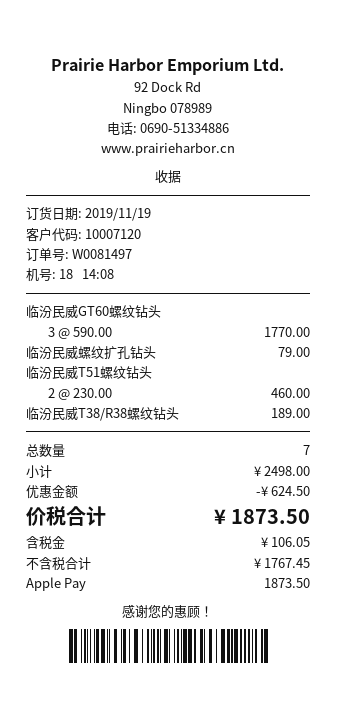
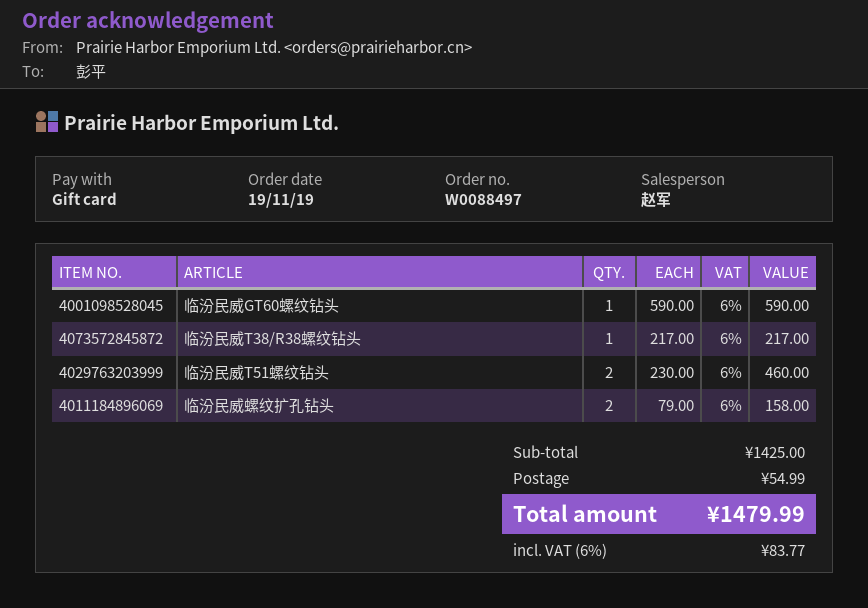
order number: W0081497 -> W0088497
payment method: Apple Pay -> gift card
临汾民威GT60螺纹钻头: 3 x 590.00 = 1770.00 -> 1 x 590.00 = 590.00
临汾民威螺纹扩孔钻头: 1 x 79.00 = 79.00 -> 2 x 79.00 = 158.00
临汾民威T38/R38螺纹钻头: 1 x 189.00 = 189.00 -> 1 x 217.00 = 217.00
subtotal: 2498.00 -> 1425.00
discount: 624.50 -> none
shipping: none -> 54.99
tax: 106.05 -> 83.77
total: 1873.50 -> 1479.99

